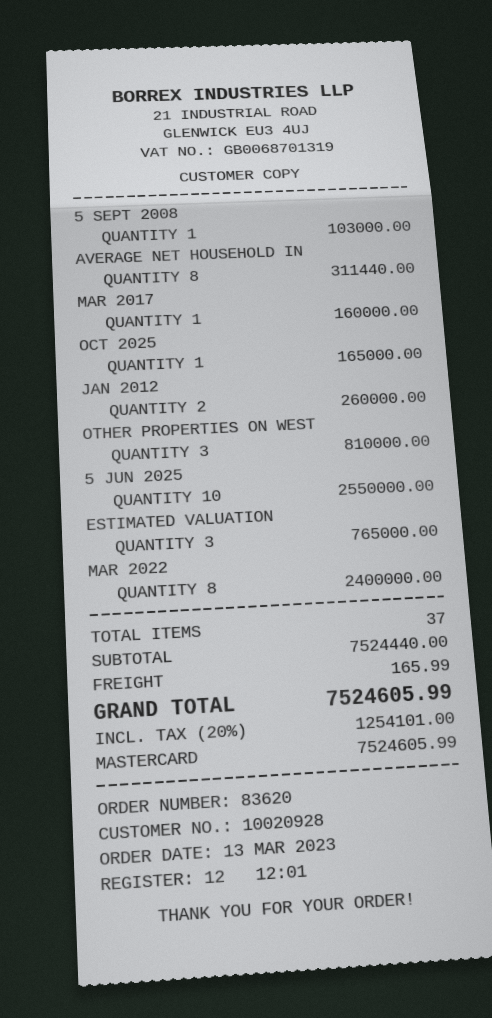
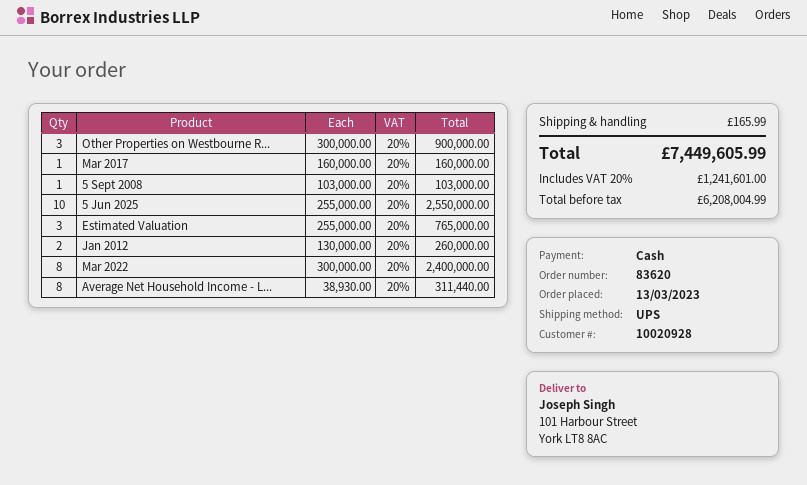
payment method: Mastercard -> cash
OCT 2025: 1 for 165000.00 -> none
OTHER PROPERTIES ON WEST: 3 for 810000.00 -> 3 for 900000.00
tax: 20% = 1254101.00 -> 20% = 1241601.00
total: 7524605.99 -> 7449605.99

